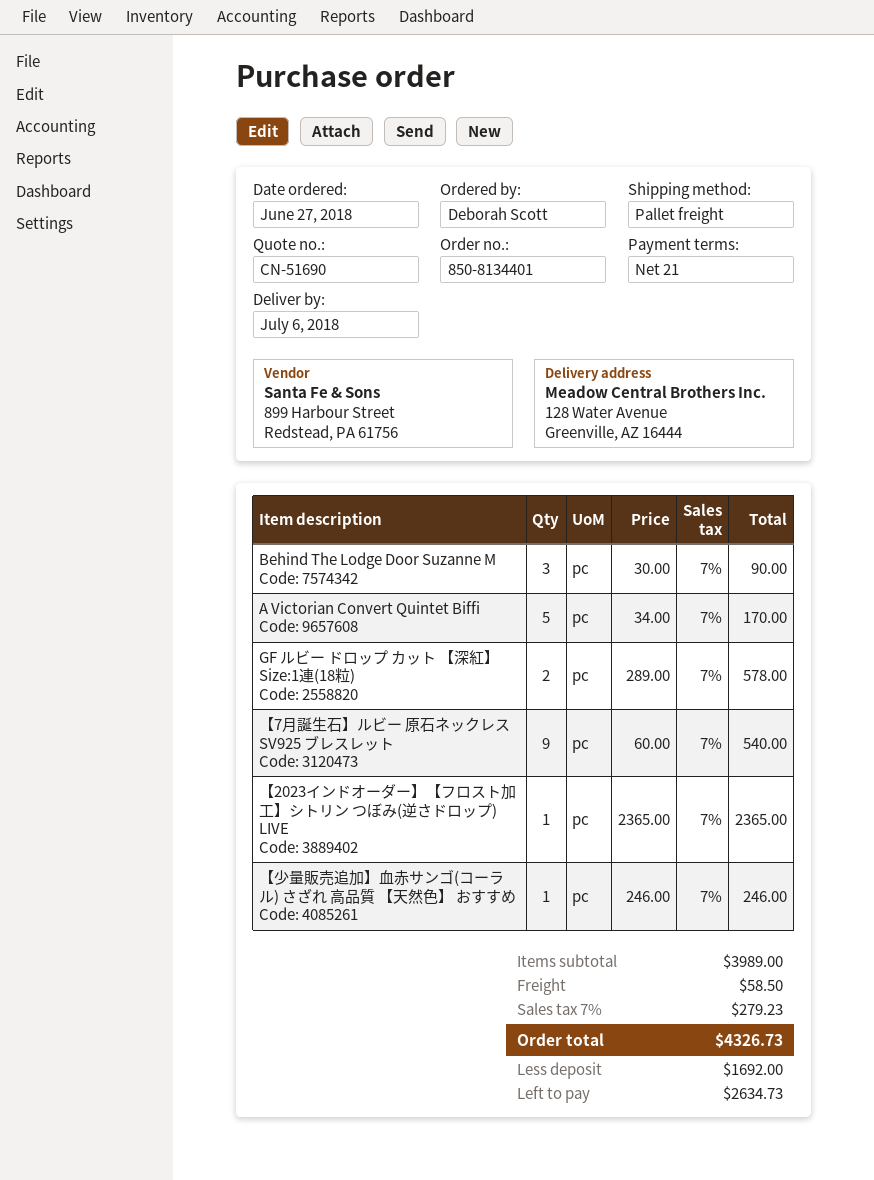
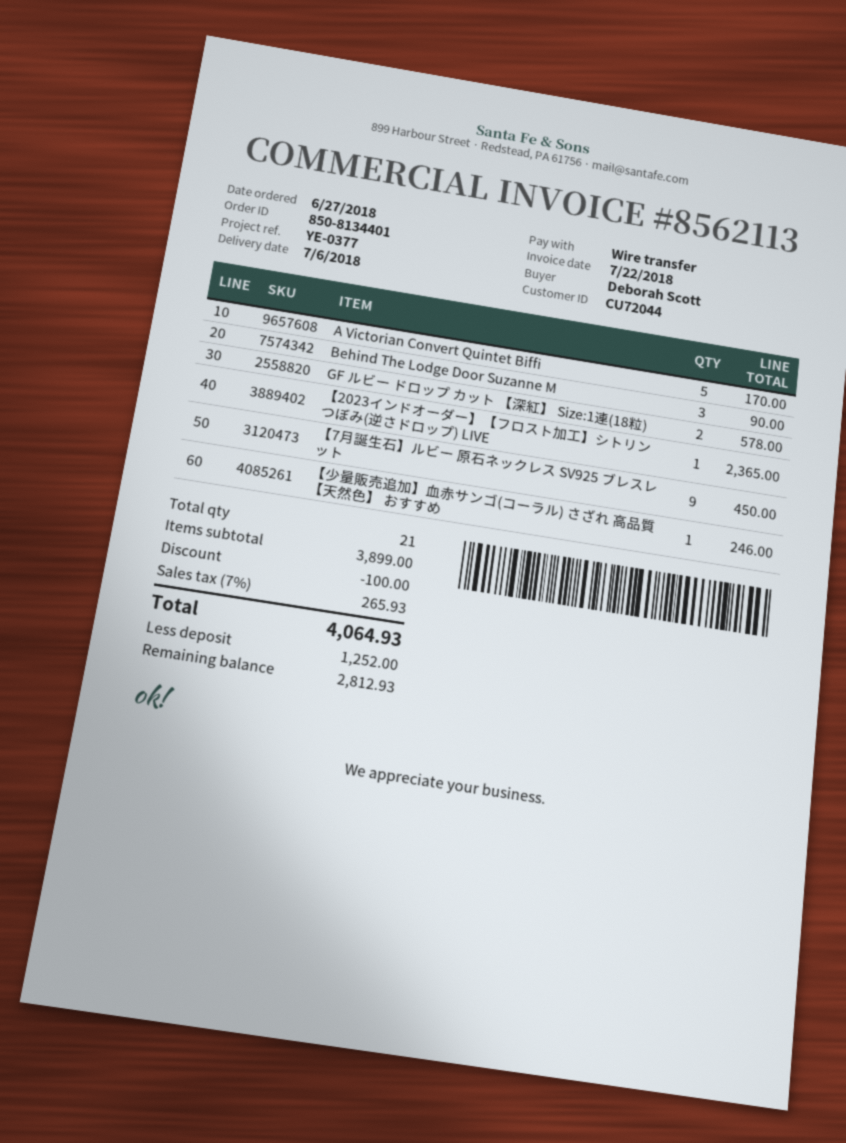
【7月誕生石】ルビー 原石ネックレス SV925 ブレスレット: 9 for 540.00 -> 9 for 450.00
subtotal: 3989.00 -> 3899.00
discount: none -> 100.00
shipping: 58.50 -> none
tax: 7% = 279.23 -> 7% = 265.93
total: 4326.73 -> 4064.93
deposit: 1692.00 -> 1252.00
balance: 2634.73 -> 2812.93

